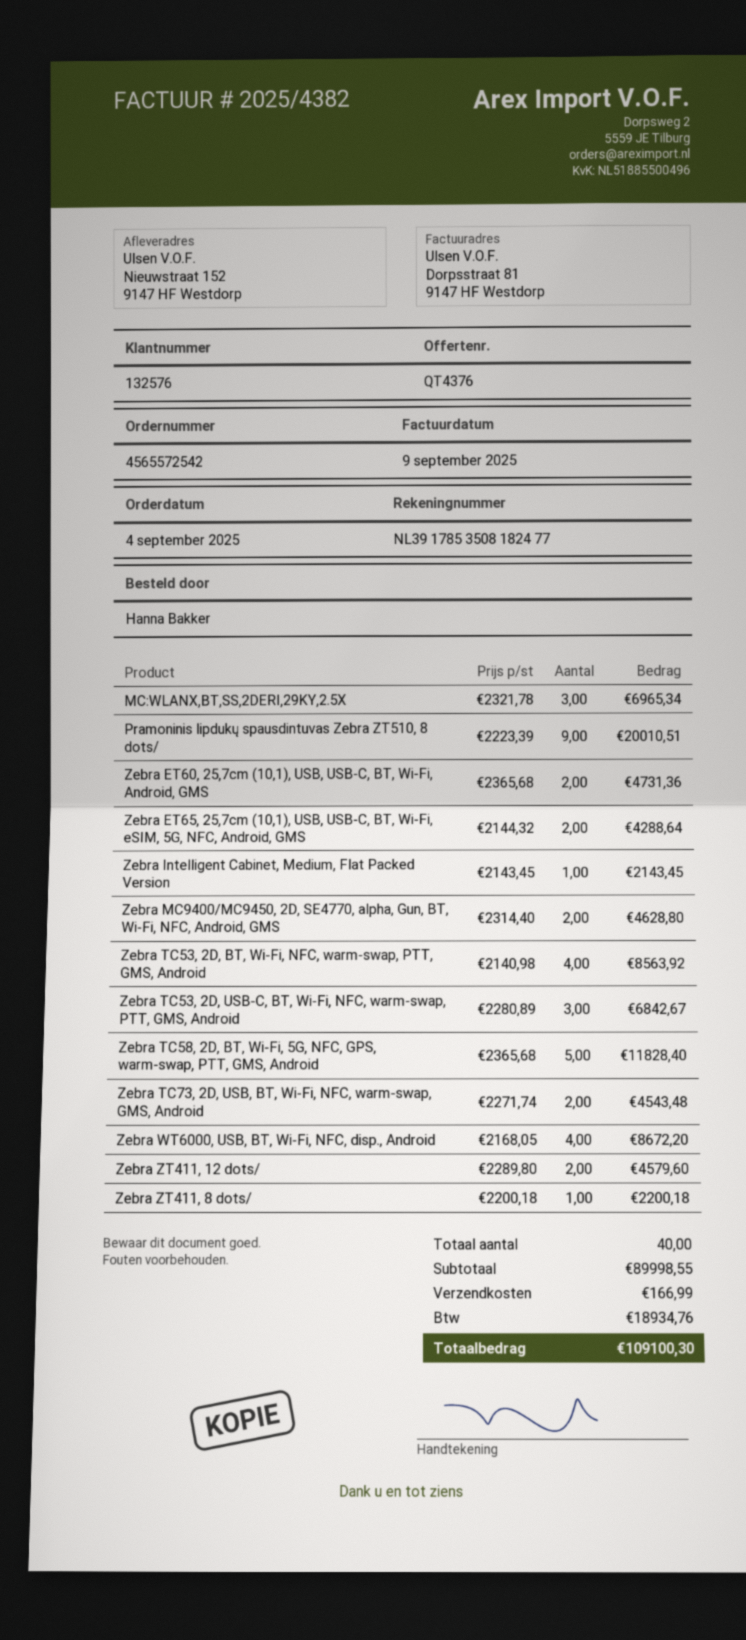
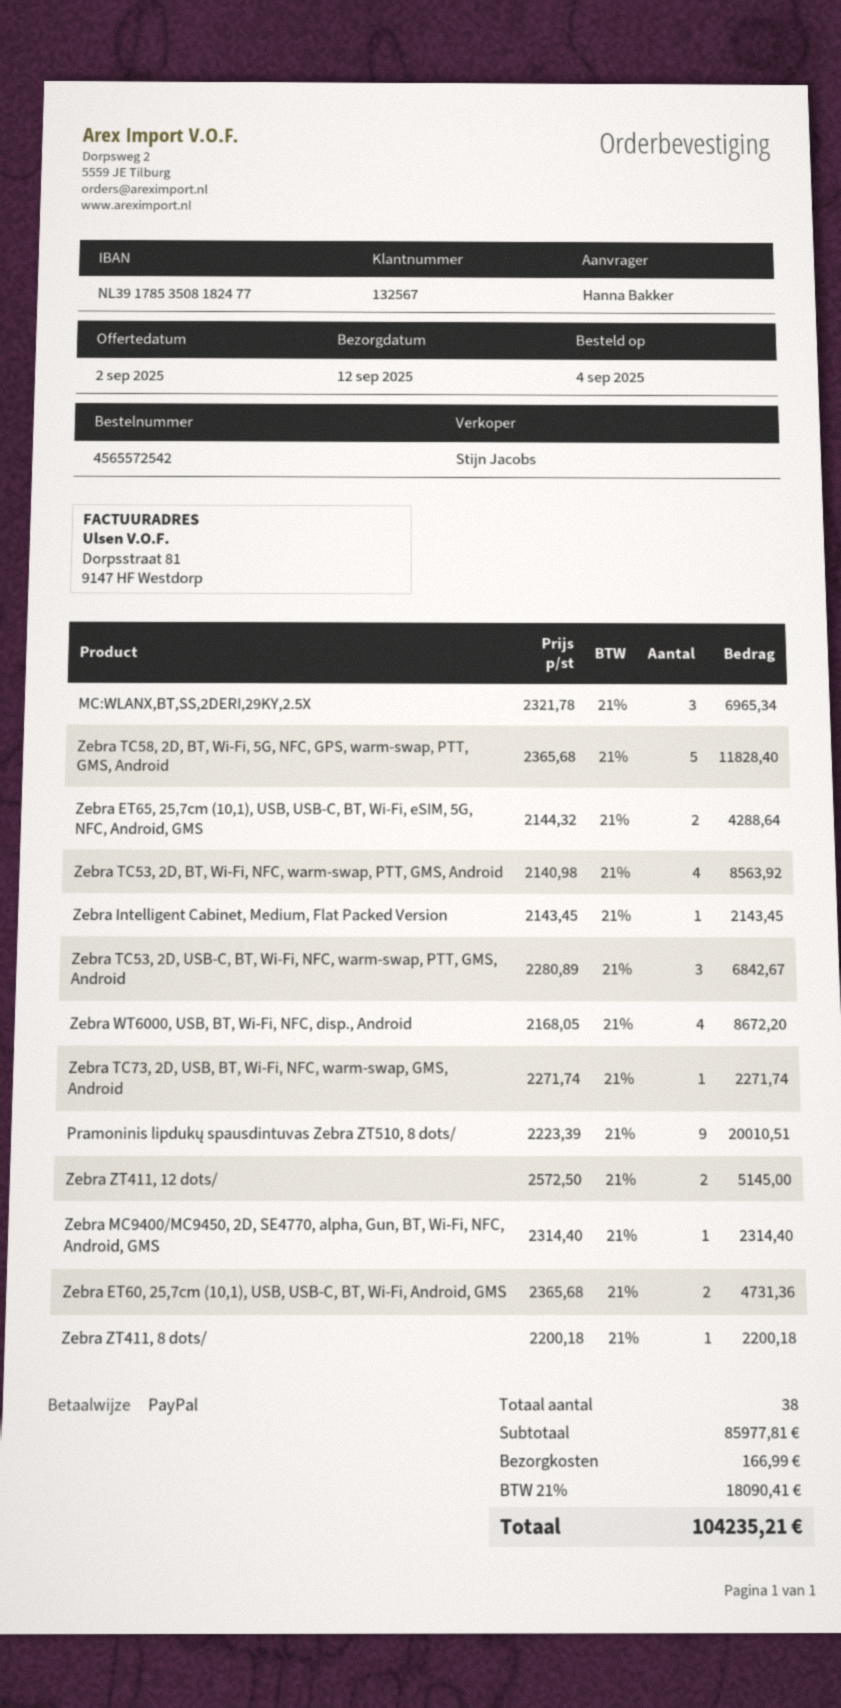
customer number: 132576 -> 132567
Zebra MC9400/MC9450, 2D, SE4770, alpha, Gun, BT, Wi-Fi, NFC, Android, GMS: 2 x 2314.40 = 4628.80 -> 1 x 2314.40 = 2314.40
Zebra TC73, 2D, USB, BT, Wi-Fi, NFC, warm-swap, GMS, Android: 2 x 2271.74 = 4543.48 -> 1 x 2271.74 = 2271.74
Zebra ZT411, 12 dots/: 2 x 2289.80 = 4579.60 -> 2 x 2572.50 = 5145.00
total quantity: 40 -> 38
subtotal: 89998.55 -> 85977.81
tax: 18934.76 -> 18090.41
total: 109100.30 -> 104235.21

